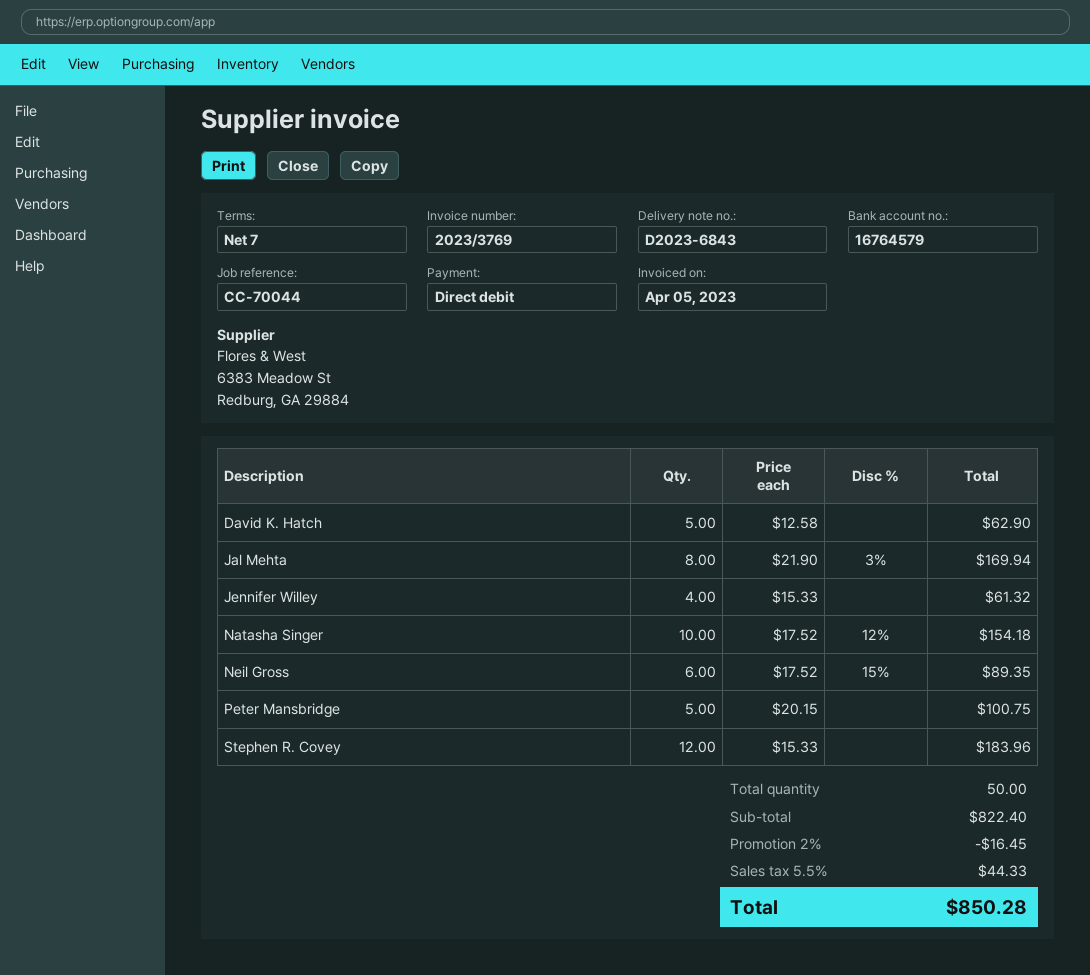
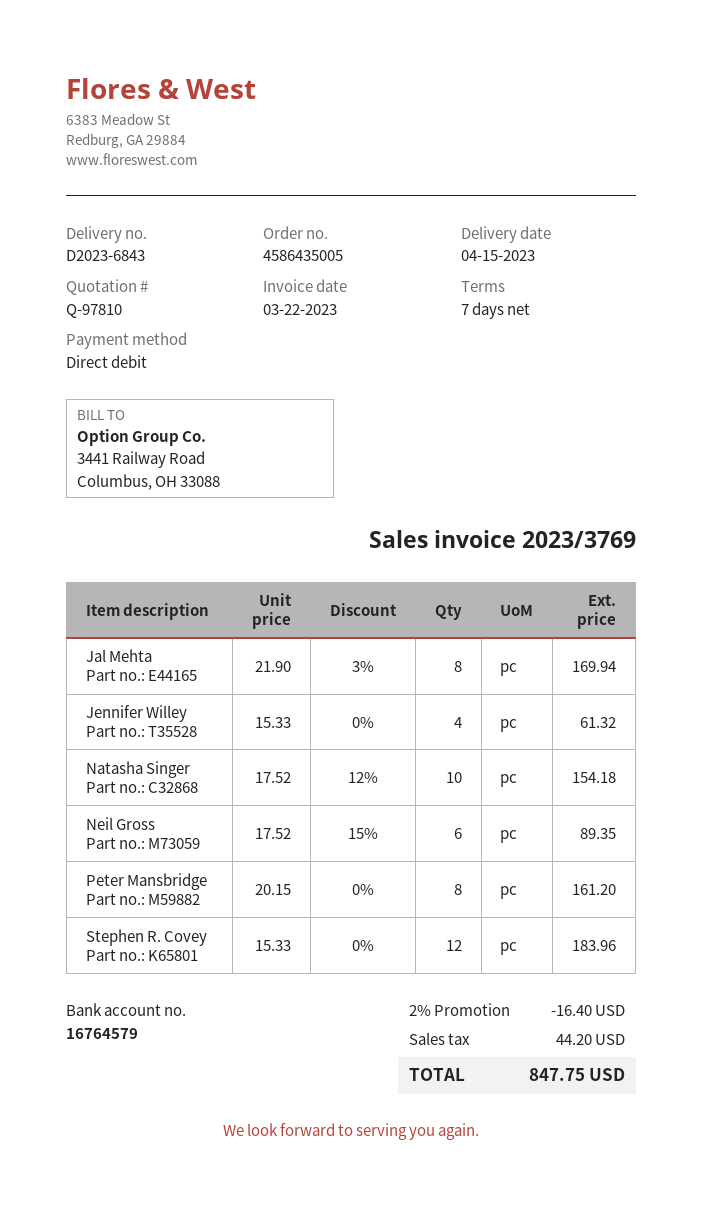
invoice date: 2023-04-05 -> 2023-03-22
David K. Hatch: 5 x 12.58 = 62.90 -> none
Peter Mansbridge: 5 x 20.15 = 100.75 -> 8 x 20.15 = 161.20
discount: 2% = 16.45 -> 2% = 16.40
tax: 44.33 -> 44.20
total: 850.28 -> 847.75

